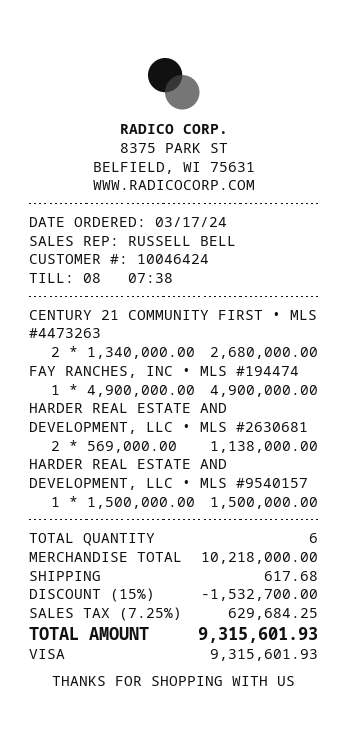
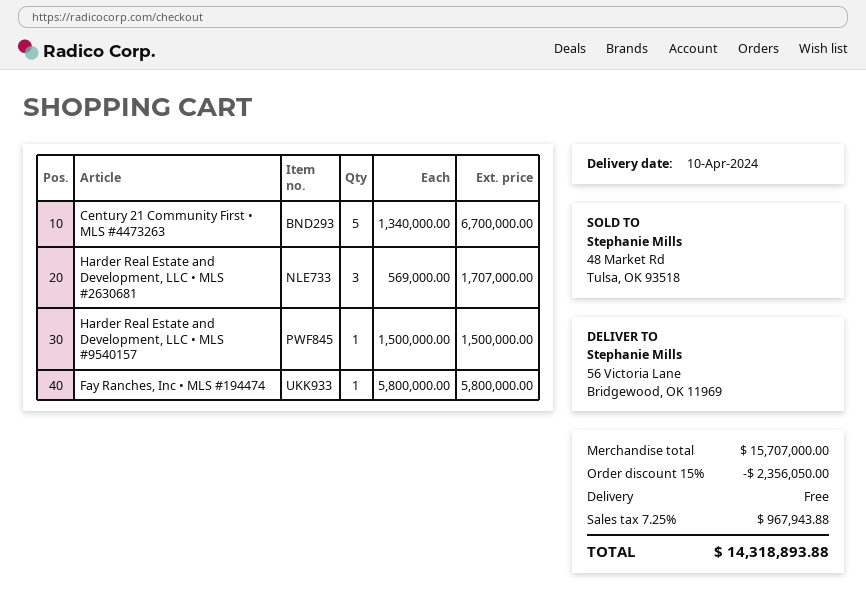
CENTURY 21 COMMUNITY FIRST • MLS #4473263: 2 x 1340000.00 = 2680000.00 -> 5 x 1340000.00 = 6700000.00
FAY RANCHES, INC • MLS #194474: 1 x 4900000.00 = 4900000.00 -> 1 x 5800000.00 = 5800000.00
HARDER REAL ESTATE AND DEVELOPMENT, LLC • MLS #2630681: 2 x 569000.00 = 1138000.00 -> 3 x 569000.00 = 1707000.00
subtotal: 10218000.00 -> 15707000.00
discount: 15% = 1532700.00 -> 15% = 2356050.00
shipping: 617.68 -> 0.00
tax: 7.25% = 629684.25 -> 7.25% = 967943.88
total: 9315601.93 -> 14318893.88

